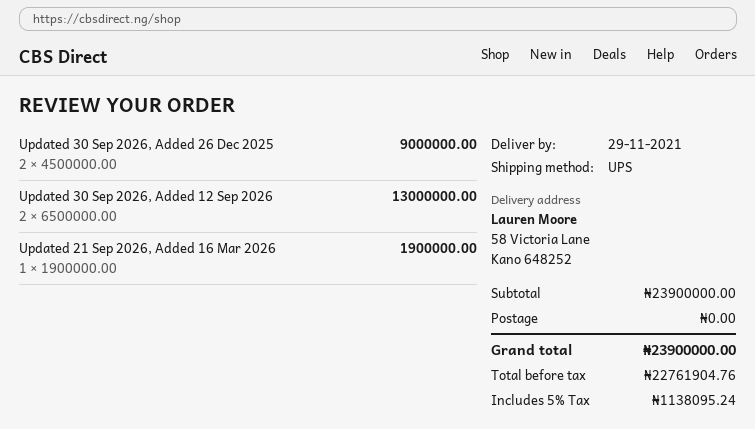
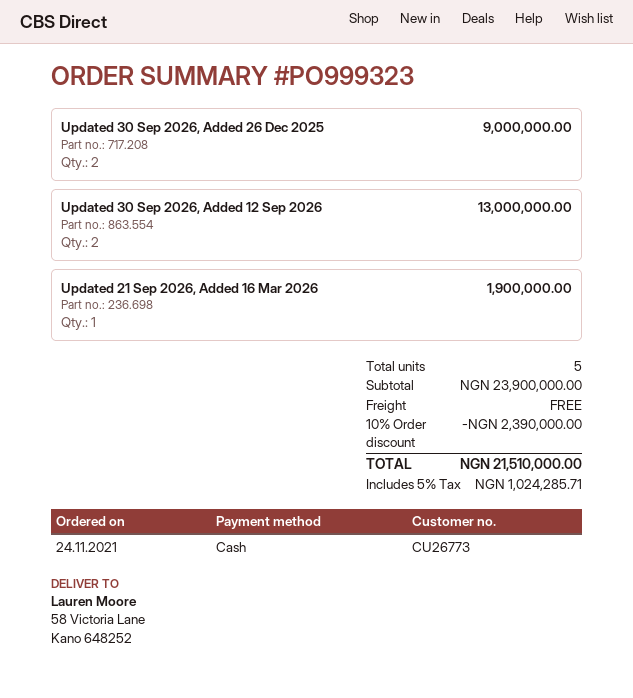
discount: none -> 10% = 2390000.00
tax: 5% = 1138095.24 -> 5% = 1024285.71
total: 23900000.00 -> 21510000.00

